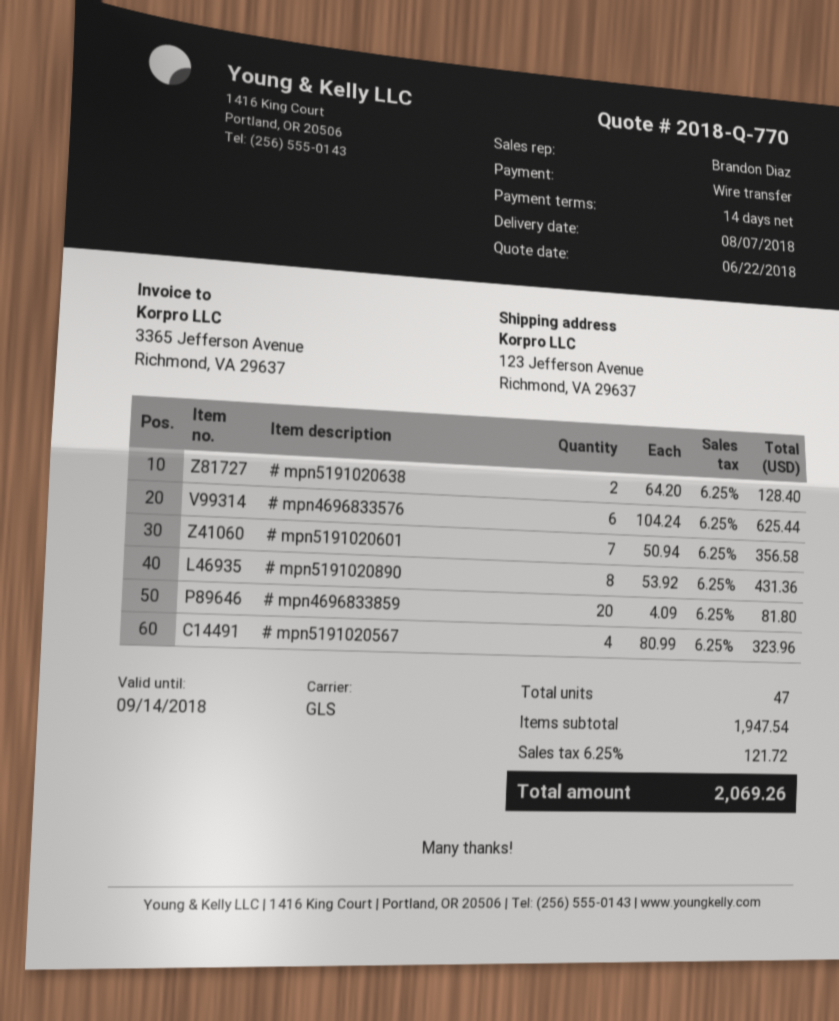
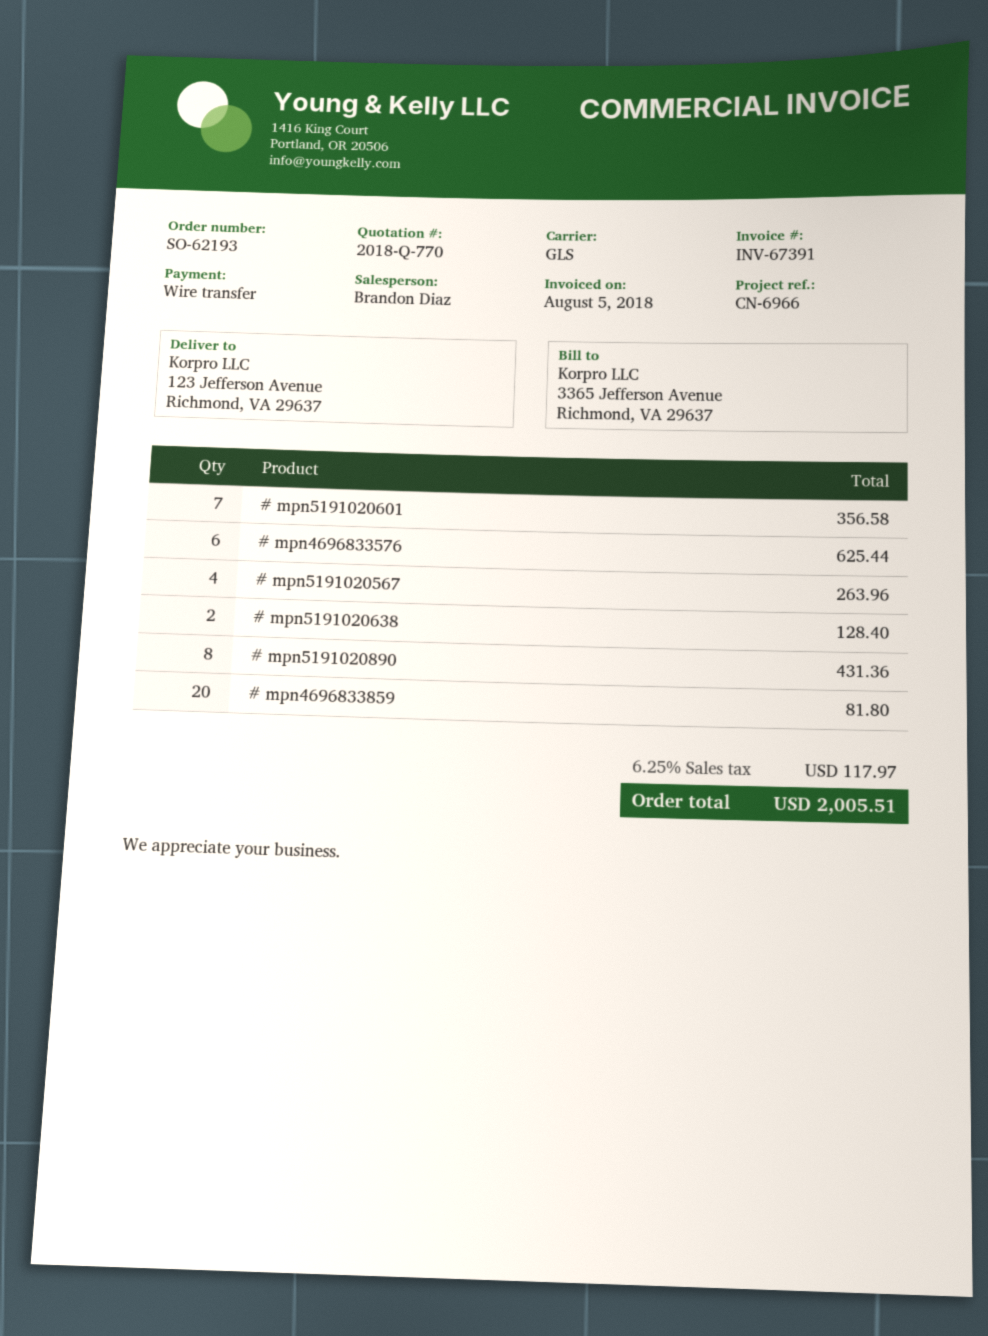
# mpn5191020567: 4 for 323.96 -> 4 for 263.96
tax: 6.25% = 121.72 -> 6.25% = 117.97
total: 2069.26 -> 2005.51

